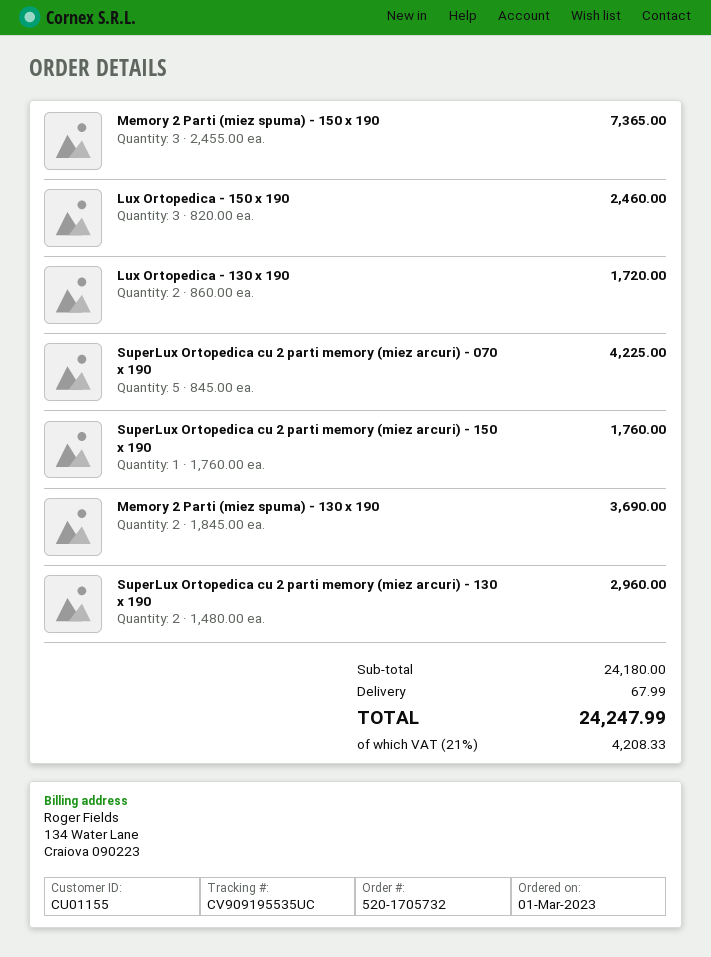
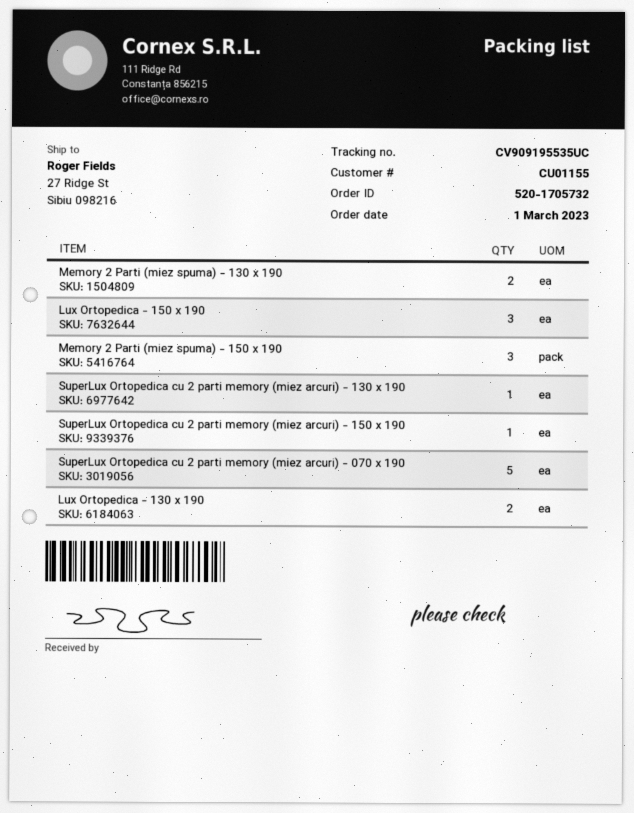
SuperLux Ortopedica cu 2 parti memory (miez arcuri) - 130 x 190: 2 -> 1

